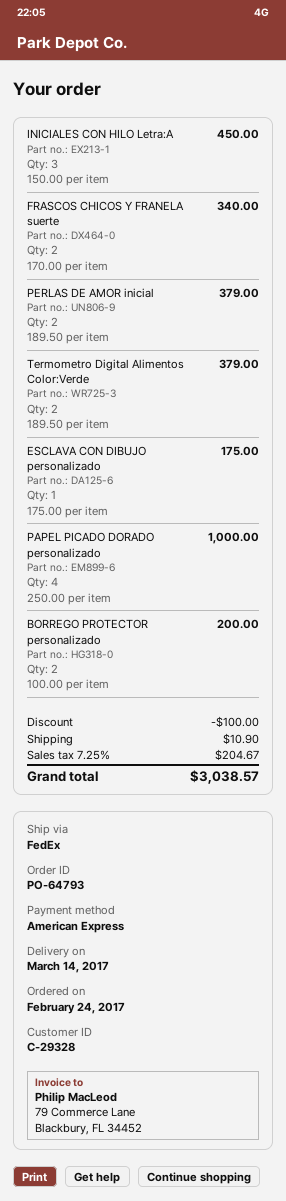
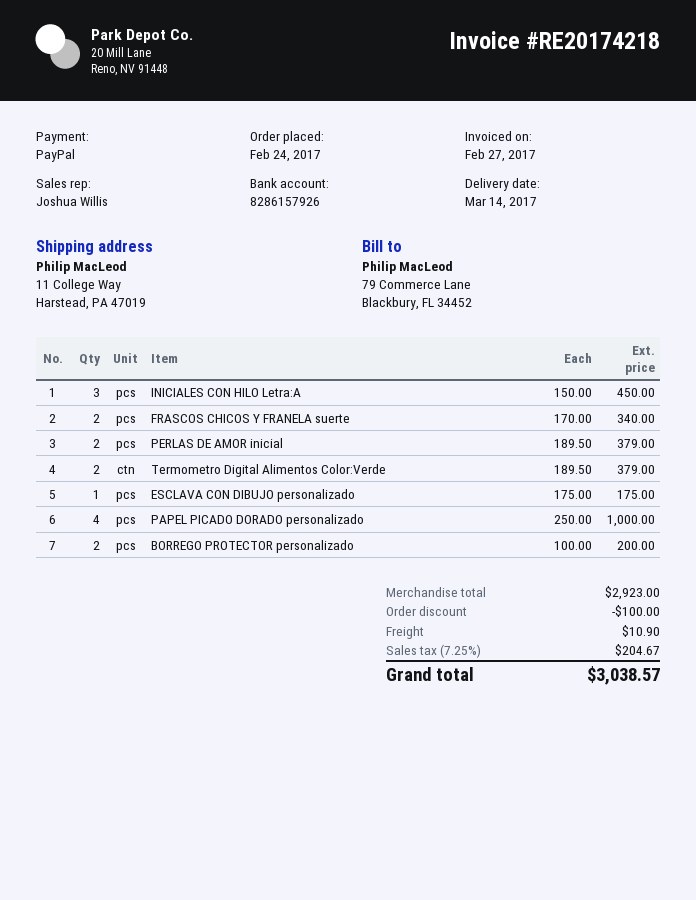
payment method: American Express -> PayPal

